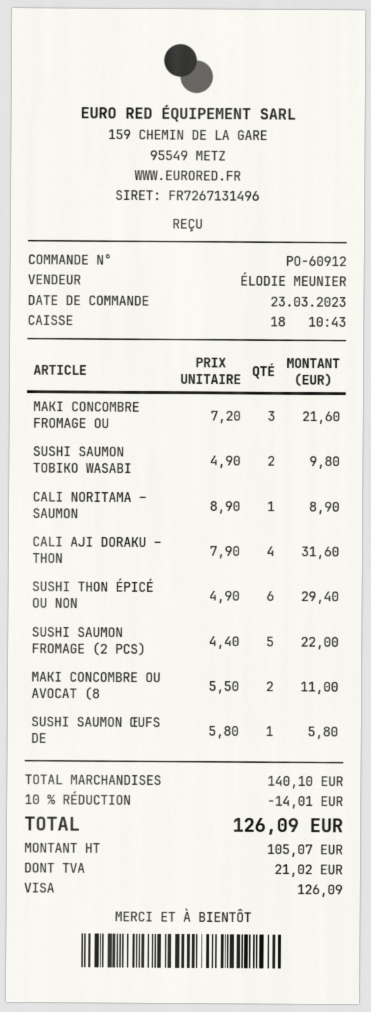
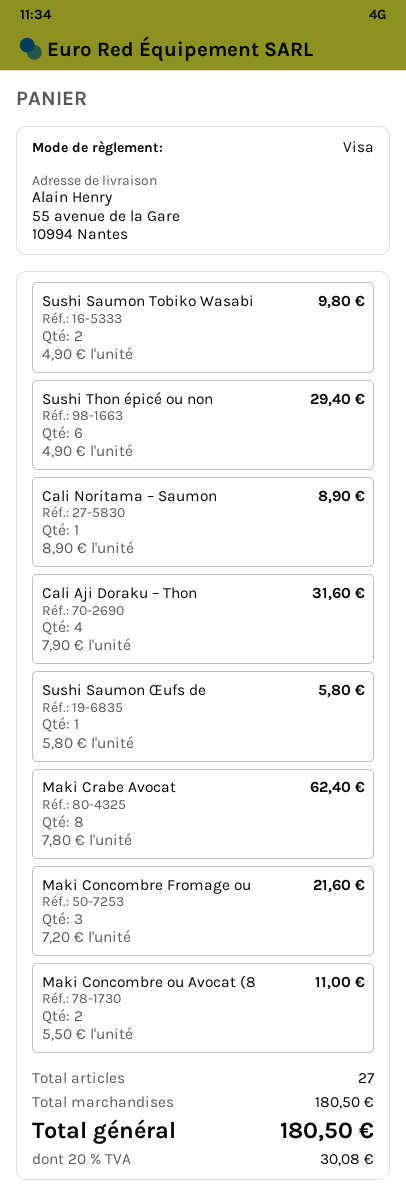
SUSHI SAUMON FROMAGE (2 PCS): 5 x 4.40 = 22.00 -> none
Maki Crabe Avocat: none -> 8 x 7.80 = 62.40
subtotal: 140.10 -> 180.50
discount: 10% = 14.01 -> none
tax: 21.02 -> 30.08
total: 126.09 -> 180.50

